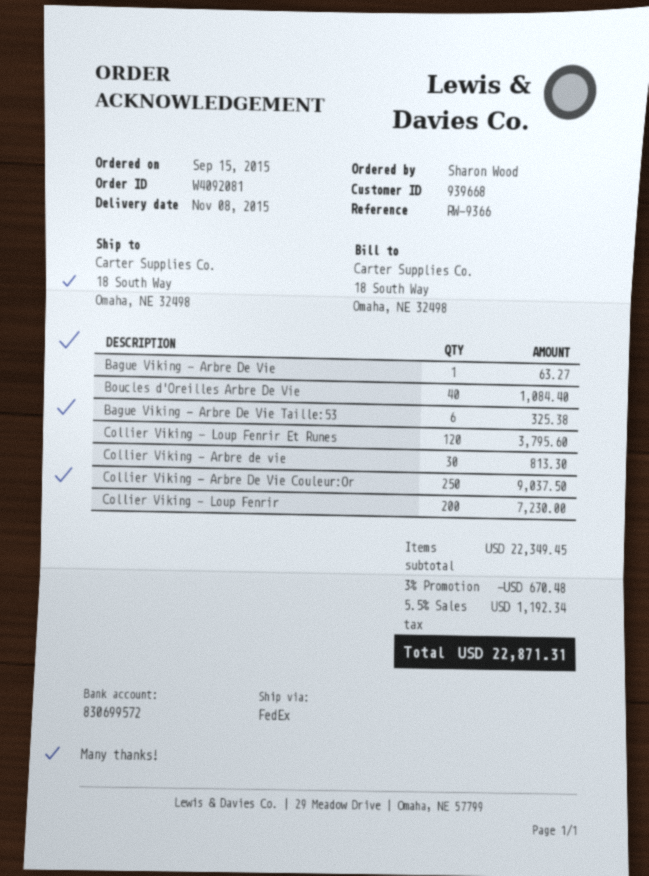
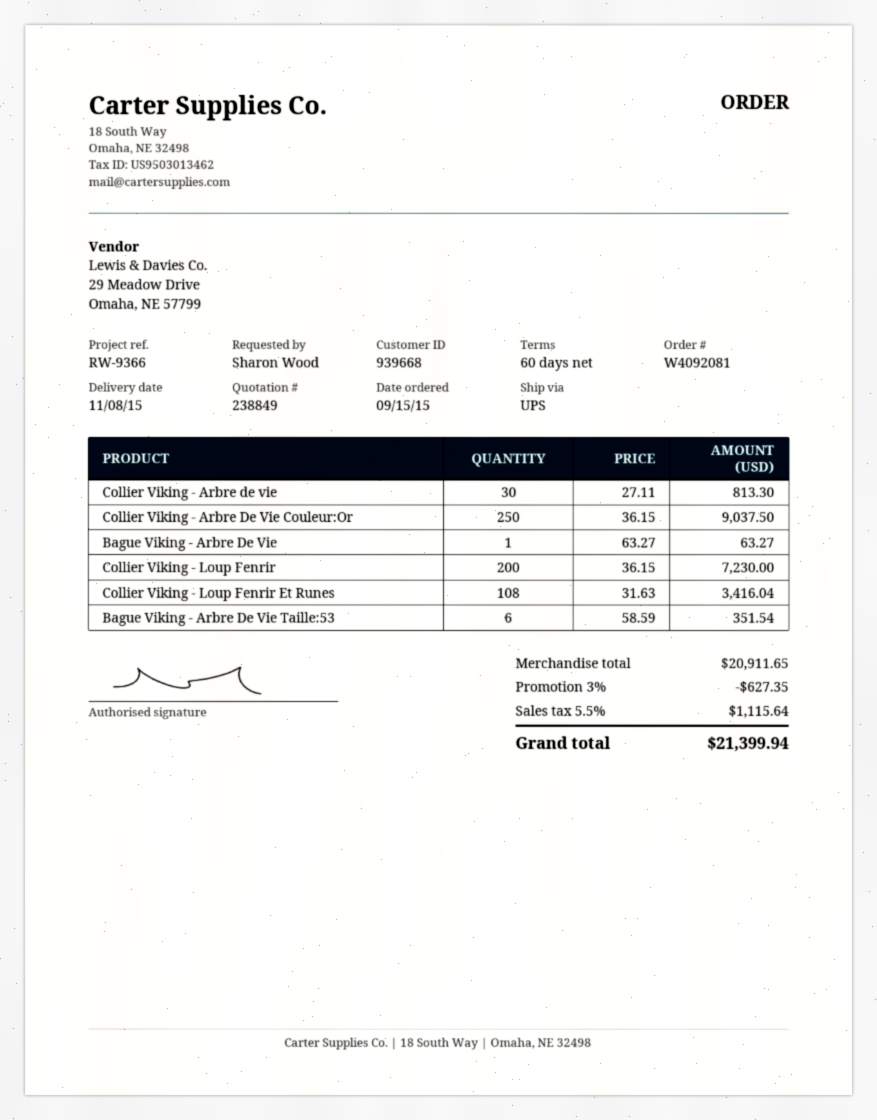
shipping method: FedEx -> UPS
Boucles d'Oreilles Arbre De Vie: 40 for 1084.40 -> none
Bague Viking - Arbre De Vie Taille:53: 6 for 325.38 -> 6 for 351.54
Collier Viking - Loup Fenrir Et Runes: 120 for 3795.60 -> 108 for 3416.04
subtotal: 22349.45 -> 20911.65
discount: 3% = 670.48 -> 3% = 627.35
tax: 5.5% = 1192.34 -> 5.5% = 1115.64
total: 22871.31 -> 21399.94

